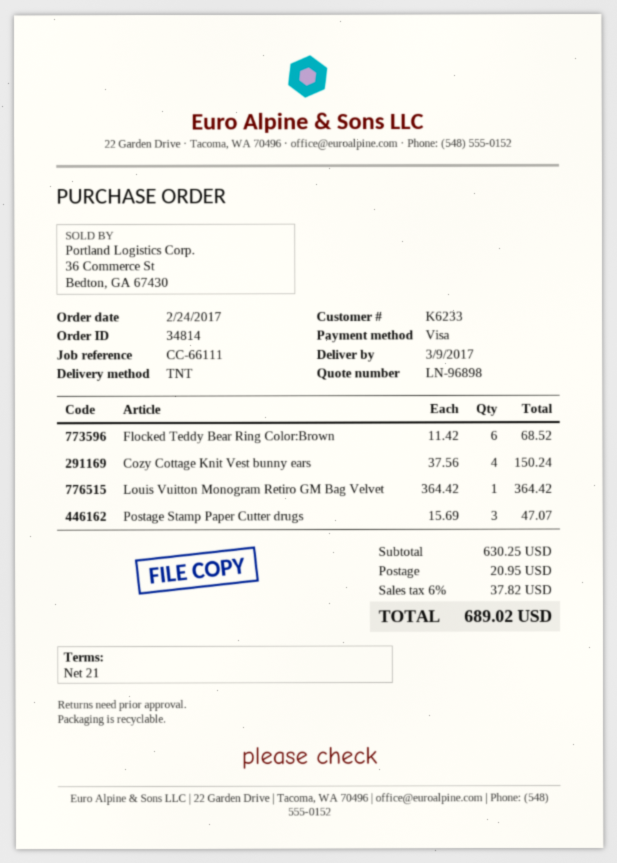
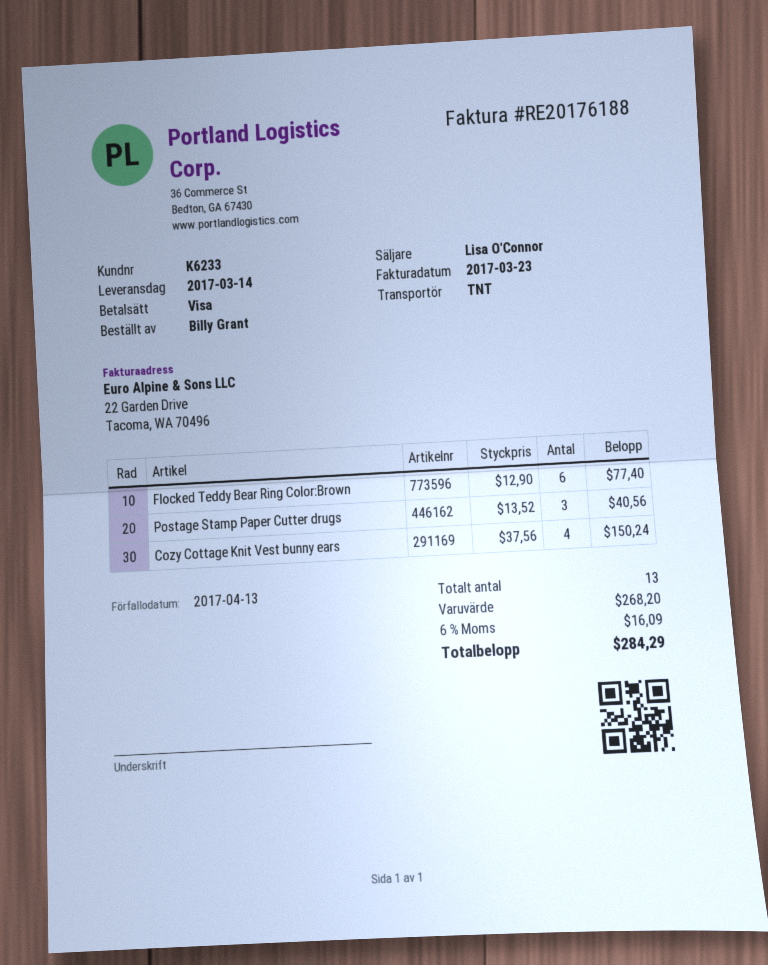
delivery date: 2017-03-09 -> 2017-03-14
Flocked Teddy Bear Ring Color:Brown: 6 x 11.42 = 68.52 -> 6 x 12.90 = 77.40
Louis Vuitton Monogram Retiro GM Bag Velvet: 1 x 364.42 = 364.42 -> none
Postage Stamp Paper Cutter drugs: 3 x 15.69 = 47.07 -> 3 x 13.52 = 40.56
subtotal: 630.25 -> 268.20
shipping: 20.95 -> none
tax: 6% = 37.82 -> 6% = 16.09
total: 689.02 -> 284.29

